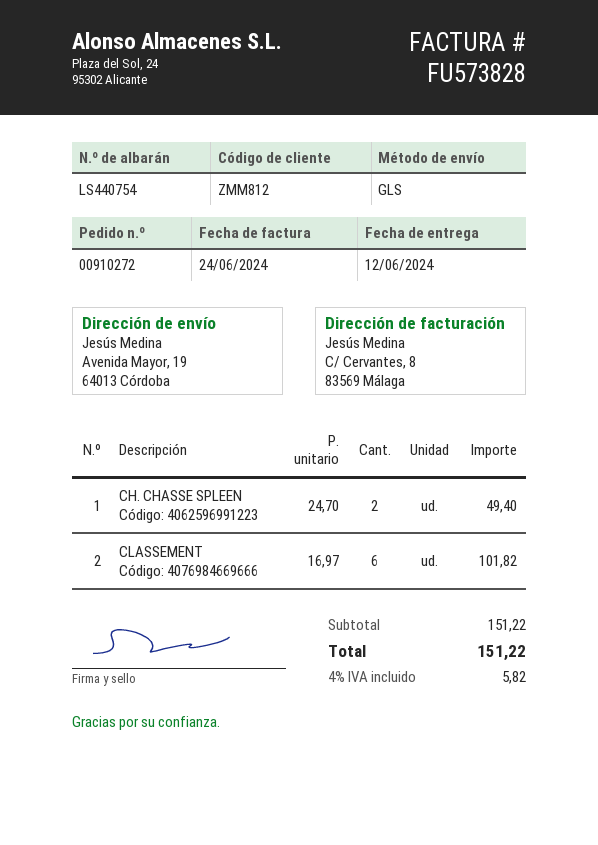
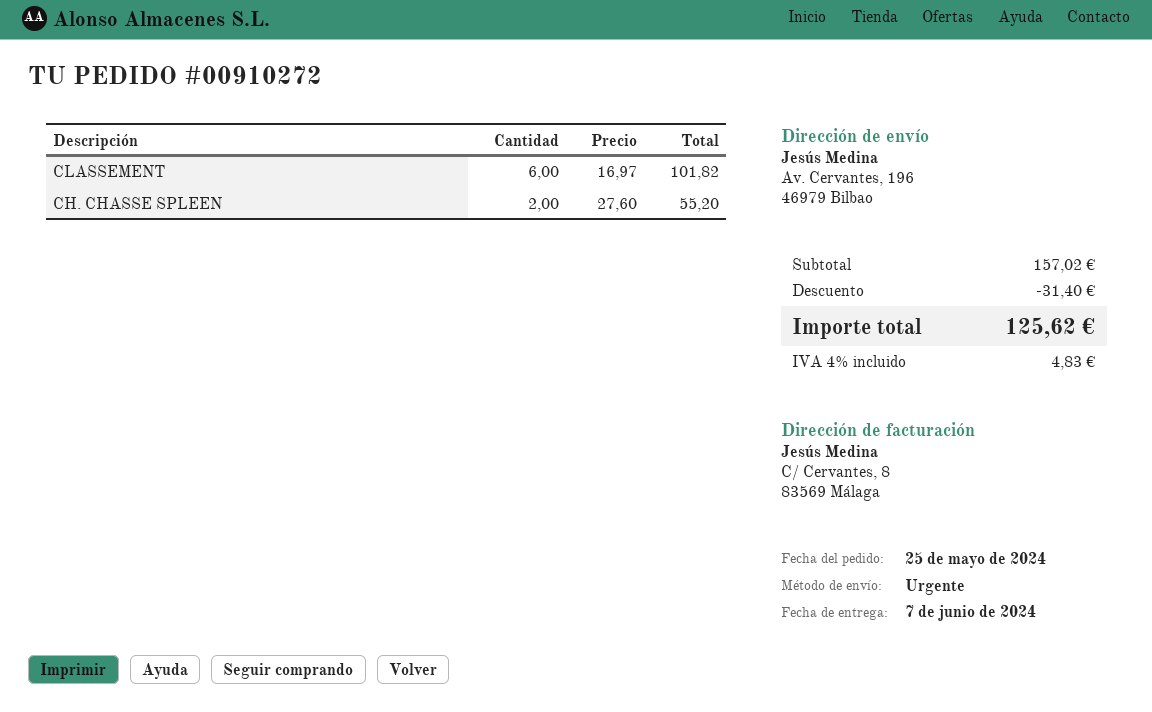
delivery date: 2024-06-12 -> 2024-06-07
shipping method: GLS -> express
ship to: Avenida Mayor, 19, 64013 Córdoba -> Av. Cervantes, 196, 46979 Bilbao
CH. CHASSE SPLEEN: 2 x 24.70 = 49.40 -> 2 x 27.60 = 55.20
subtotal: 151.22 -> 157.02
discount: none -> 31.40
tax: 4% = 5.82 -> 4% = 4.83
total: 151.22 -> 125.62

